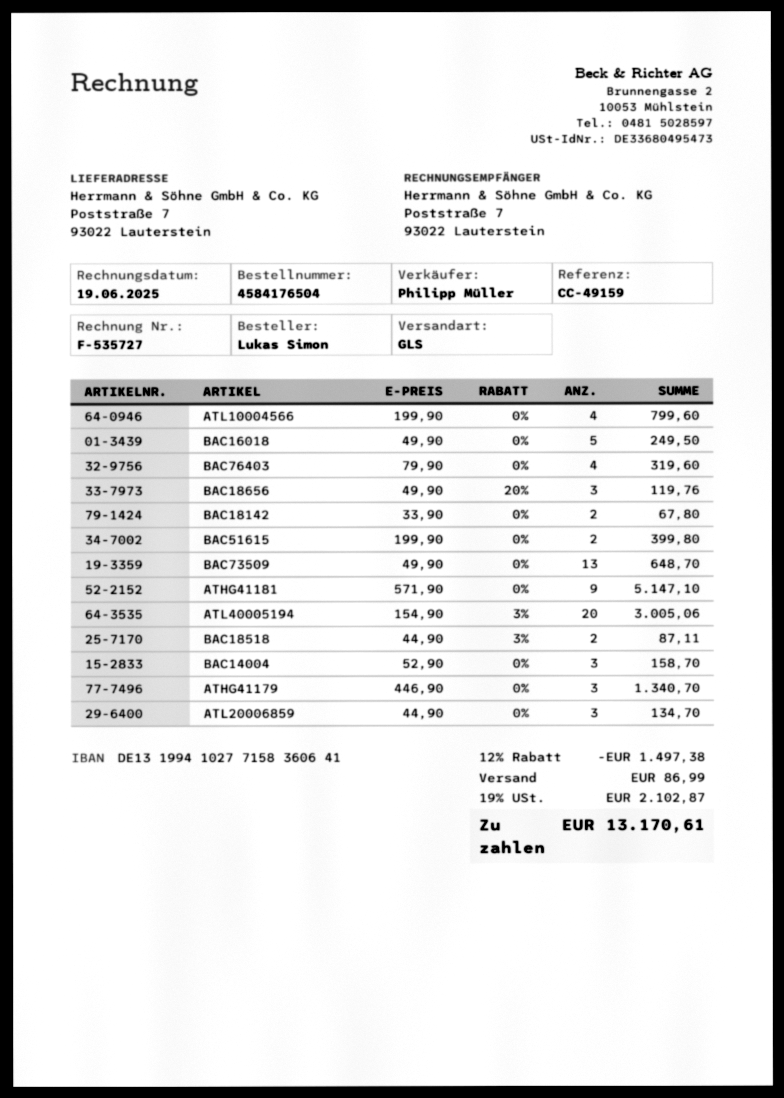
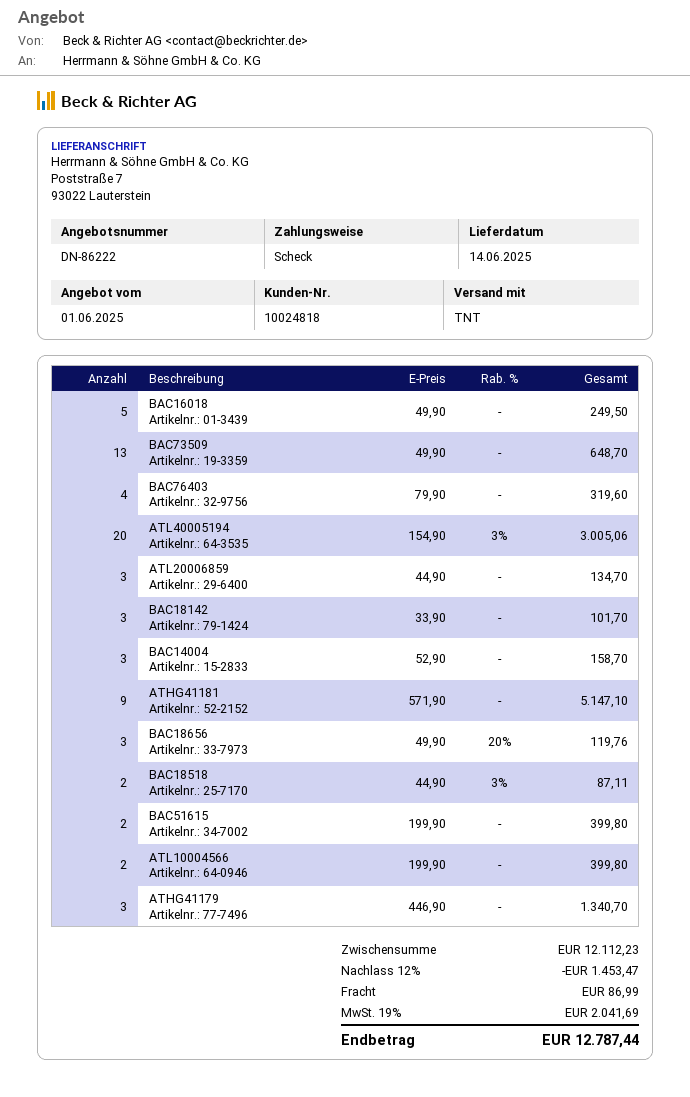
shipping method: GLS -> TNT
ATL10004566: 4 x 199.90 = 799.60 -> 2 x 199.90 = 399.80
BAC18142: 2 x 33.90 = 67.80 -> 3 x 33.90 = 101.70
discount: 12% = 1497.38 -> 12% = 1453.47
tax: 19% = 2102.87 -> 19% = 2041.69
total: 13170.61 -> 12787.44

